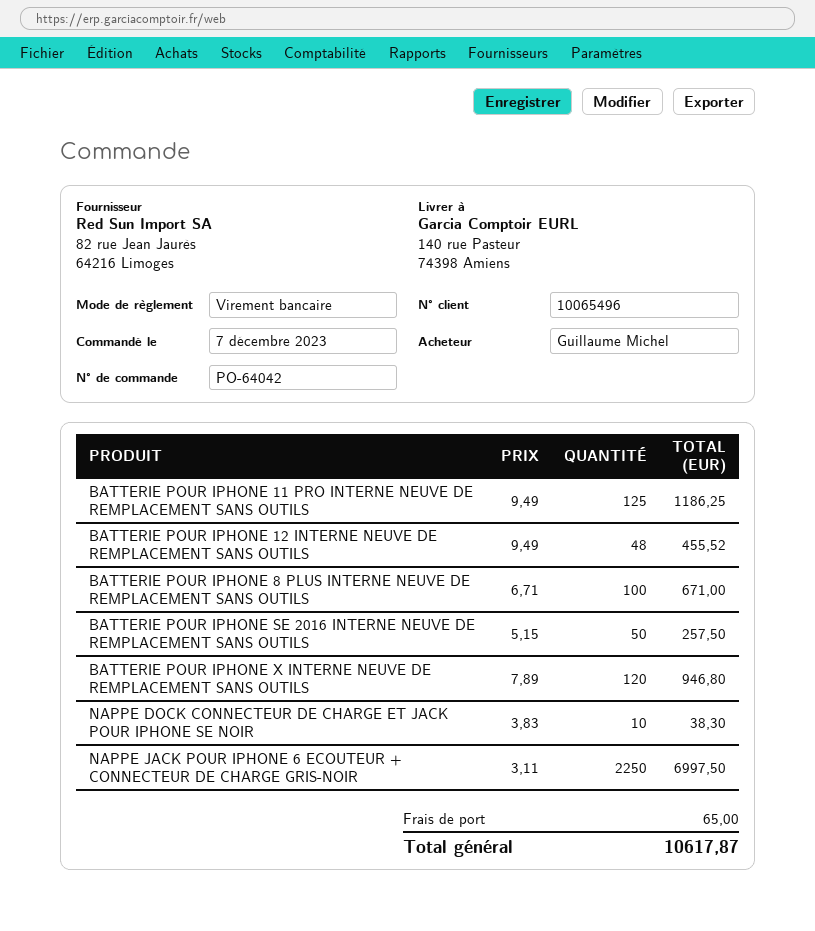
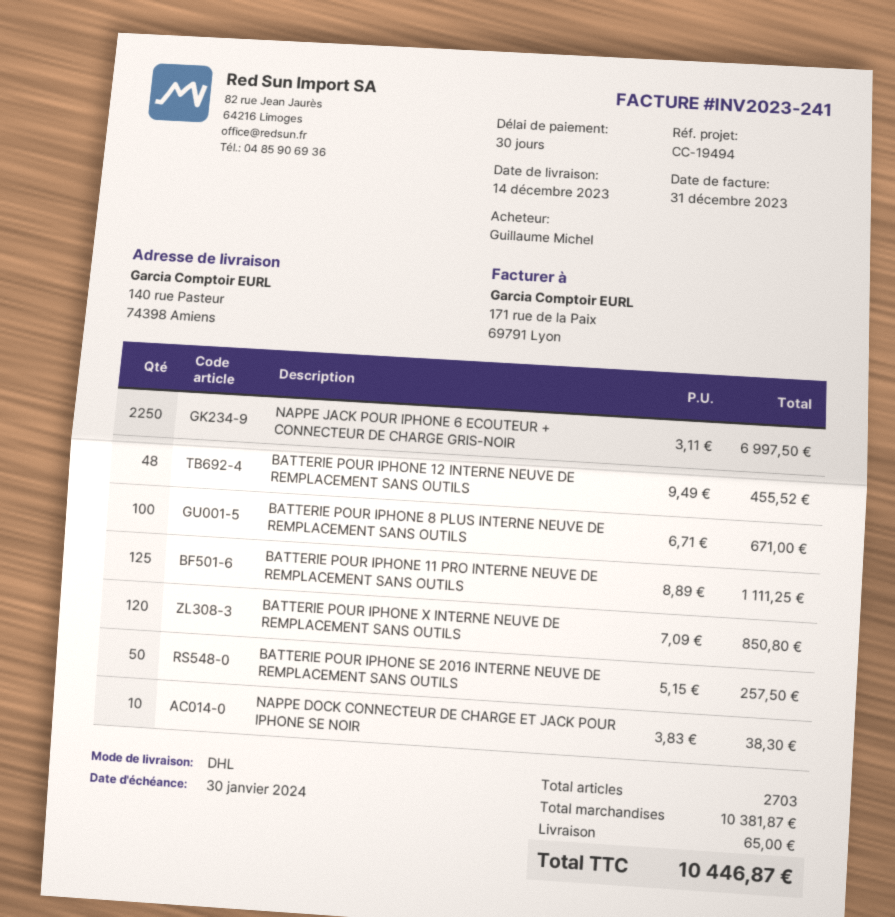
BATTERIE POUR IPHONE 11 PRO INTERNE NEUVE DE REMPLACEMENT SANS OUTILS: 125 x 9.49 = 1186.25 -> 125 x 8.89 = 1111.25
BATTERIE POUR IPHONE X INTERNE NEUVE DE REMPLACEMENT SANS OUTILS: 120 x 7.89 = 946.80 -> 120 x 7.09 = 850.80
total: 10617.87 -> 10446.87

